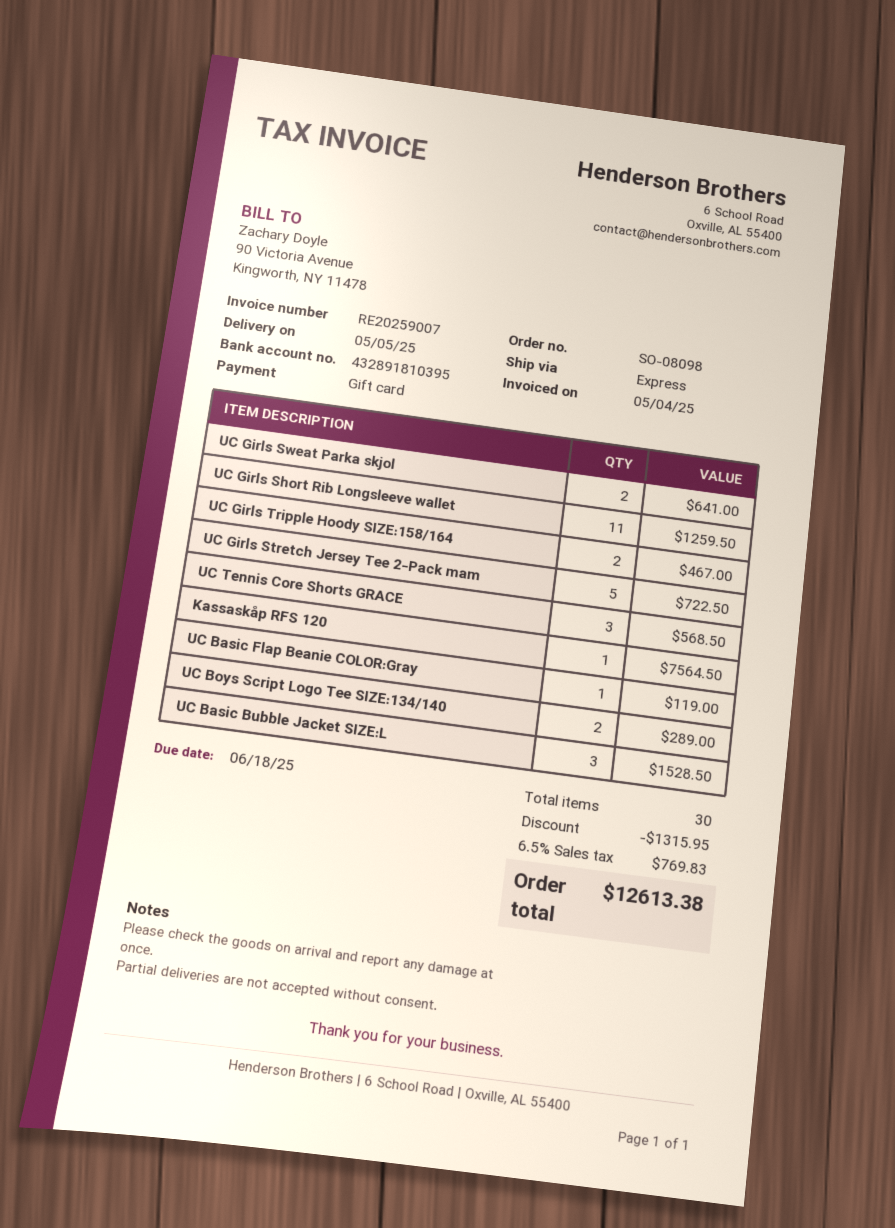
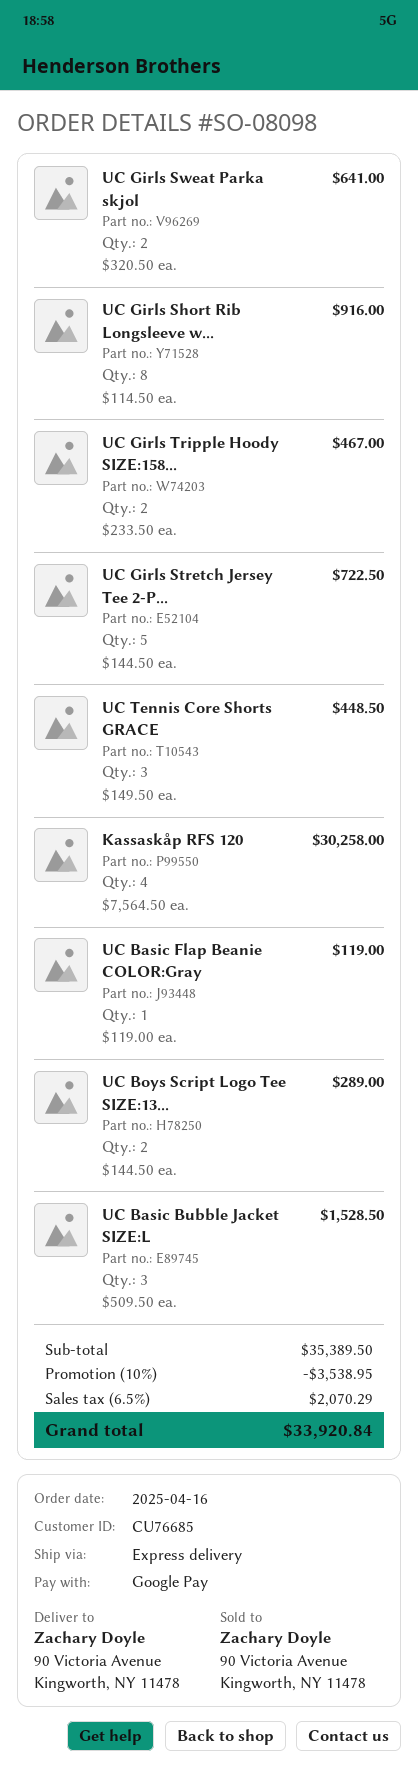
payment method: gift card -> Google Pay
UC Girls Short Rib Longsleeve wallet: 11 for 1259.50 -> 8 for 916.00
UC Tennis Core Shorts GRACE: 3 for 568.50 -> 3 for 448.50
Kassaskåp RFS 120: 1 for 7564.50 -> 4 for 30258.00
discount: 1315.95 -> 3538.95
tax: 6.5% = 769.83 -> 6.5% = 2070.29
total: 12613.38 -> 33920.84

